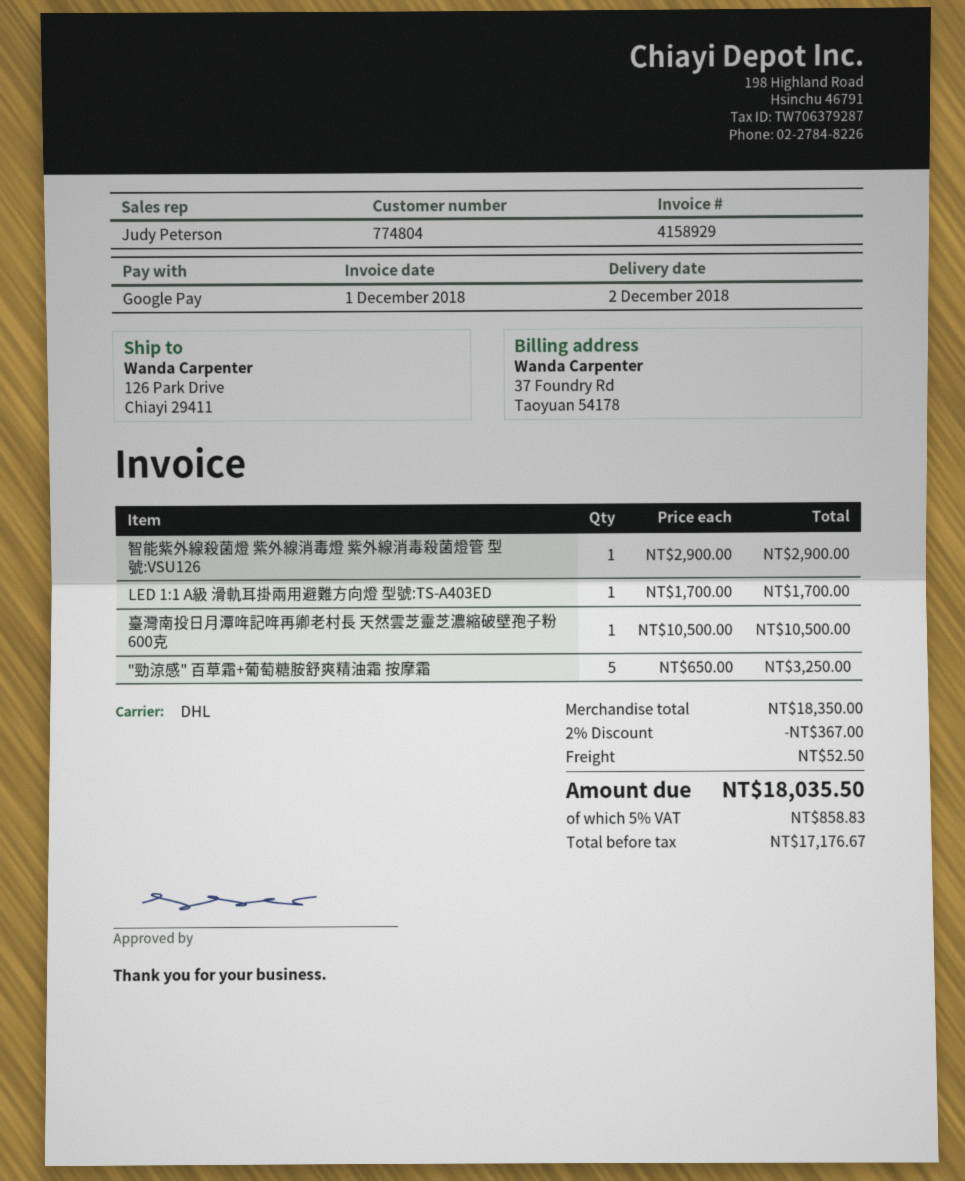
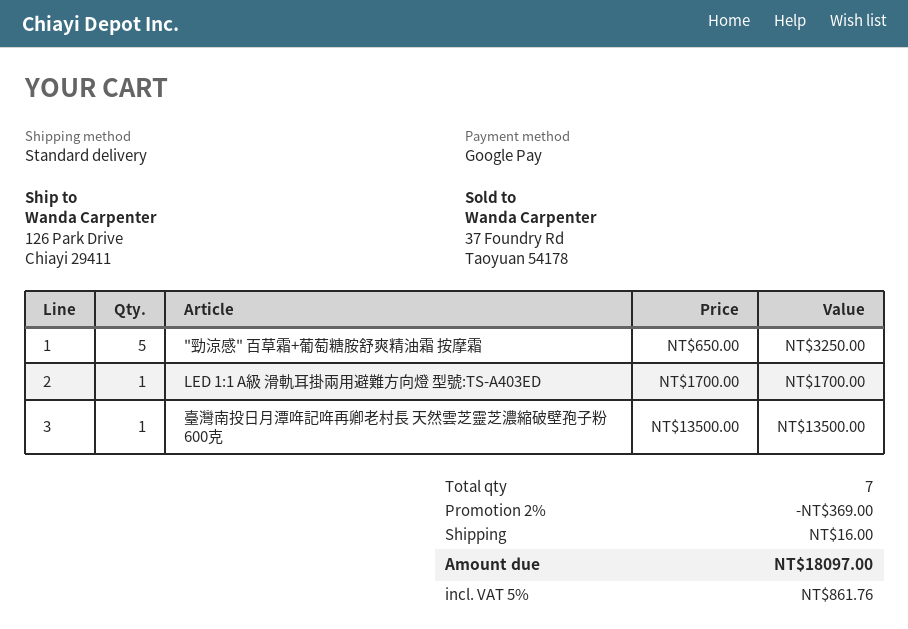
shipping method: DHL -> standard
智能紫外線殺菌燈 紫外線消毒燈 紫外線消毒殺菌燈管 型號:VSU126: 1 x 2900.00 = 2900.00 -> none
臺灣南投日月潭哖記哖再卿老村長 天然雲芝靈芝濃縮破壁孢子粉 600克: 1 x 10500.00 = 10500.00 -> 1 x 13500.00 = 13500.00
discount: 2% = 367.00 -> 2% = 369.00
shipping: 52.50 -> 16.00
tax: 5% = 858.83 -> 5% = 861.76
total: 18035.50 -> 18097.00

